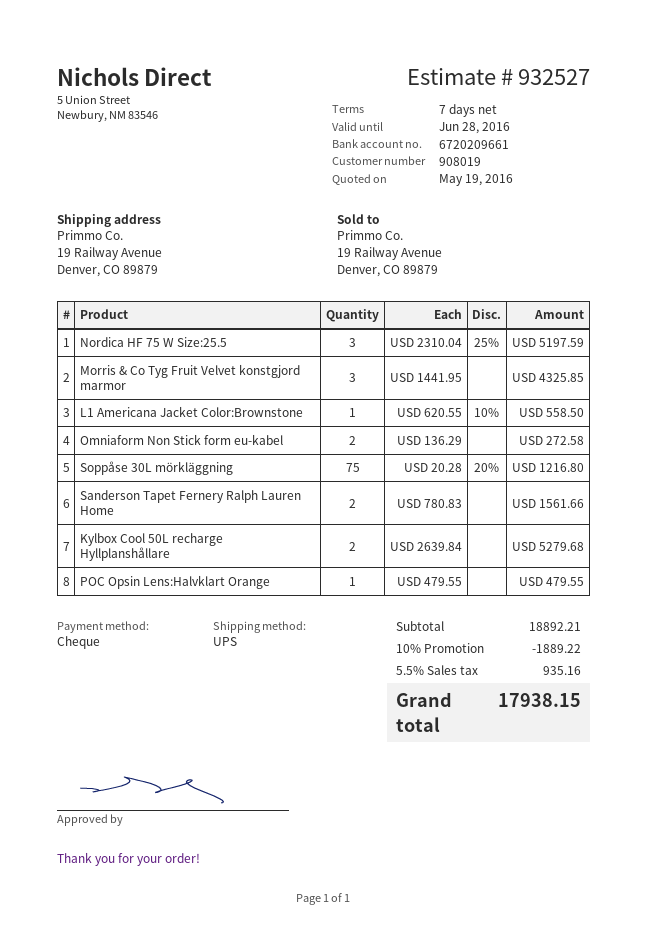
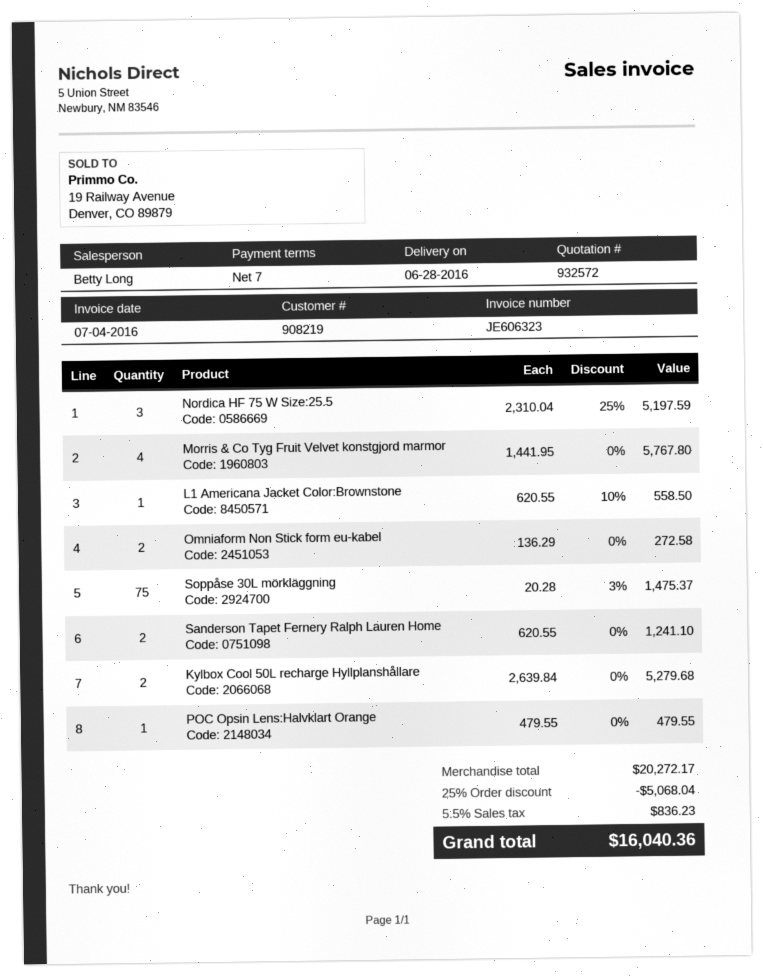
quote number: 932527 -> 932572
customer number: 908019 -> 908219
Morris & Co Tyg Fruit Velvet konstgjord marmor: 3 x 1441.95 = 4325.85 -> 4 x 1441.95 = 5767.80
Soppåse 30L mörkläggning: 75 x 20.28 - 20% = 1216.80 -> 75 x 20.28 - 3% = 1475.37
Sanderson Tapet Fernery Ralph Lauren Home: 2 x 780.83 = 1561.66 -> 2 x 620.55 = 1241.10
subtotal: 18892.21 -> 20272.17
discount: 10% = 1889.22 -> 25% = 5068.04
tax: 5.5% = 935.16 -> 5.5% = 836.23
total: 17938.15 -> 16040.36

